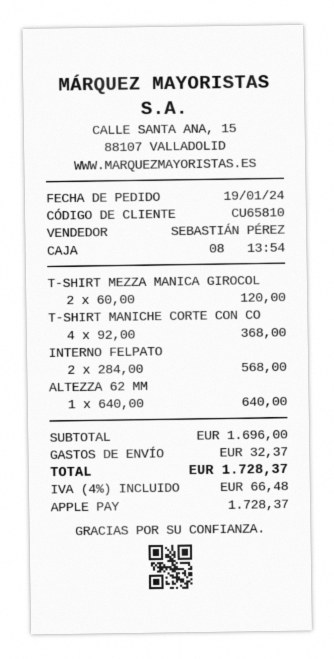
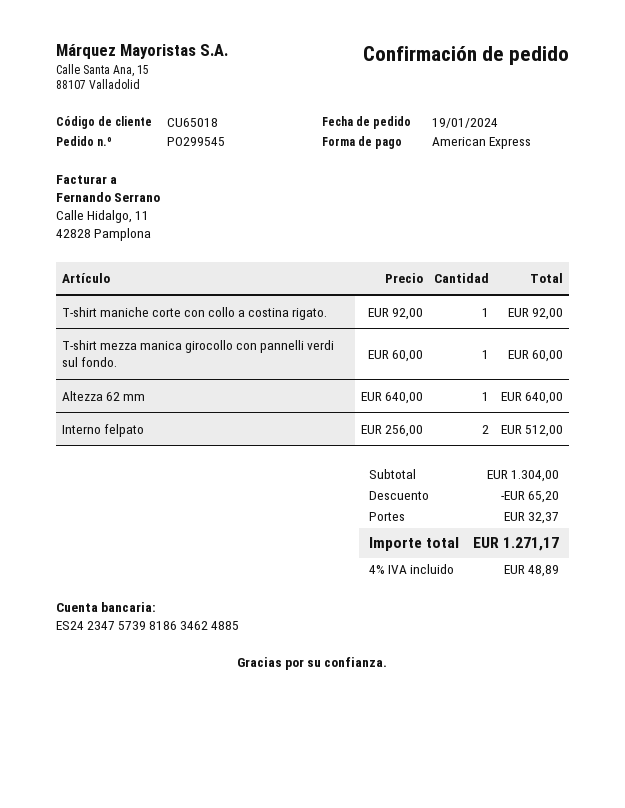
customer number: CU65810 -> CU65018
payment method: Apple Pay -> American Express
T-SHIRT MEZZA MANICA GIROCOL: 2 x 60.00 = 120.00 -> 1 x 60.00 = 60.00
T-SHIRT MANICHE CORTE CON CO: 4 x 92.00 = 368.00 -> 1 x 92.00 = 92.00
INTERNO FELPATO: 2 x 284.00 = 568.00 -> 2 x 256.00 = 512.00
subtotal: 1696.00 -> 1304.00
discount: none -> 65.20
tax: 4% = 66.48 -> 4% = 48.89
total: 1728.37 -> 1271.17

